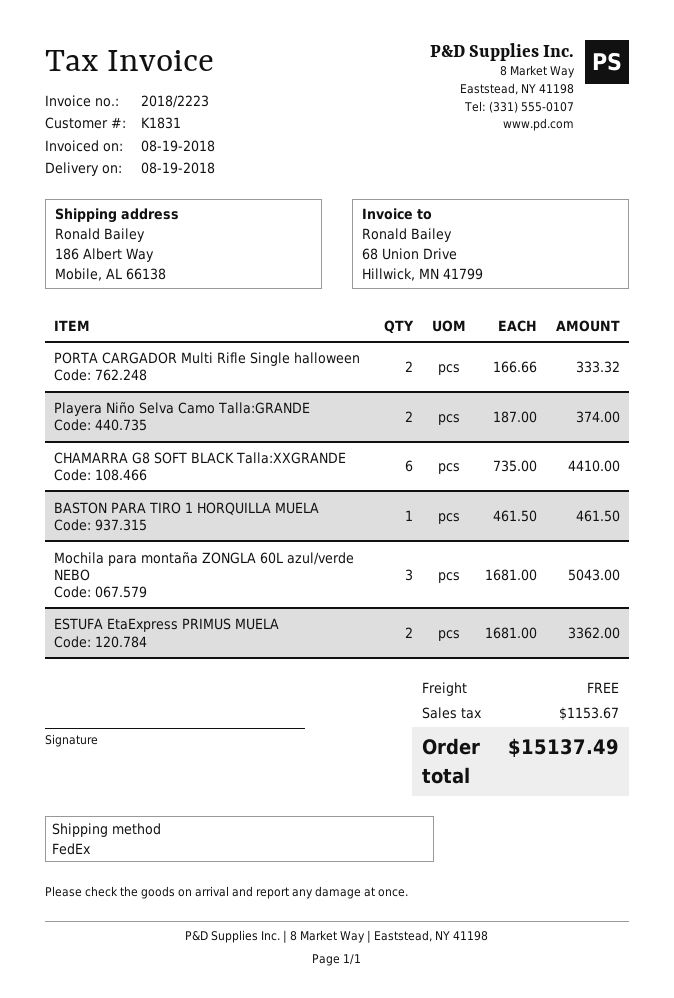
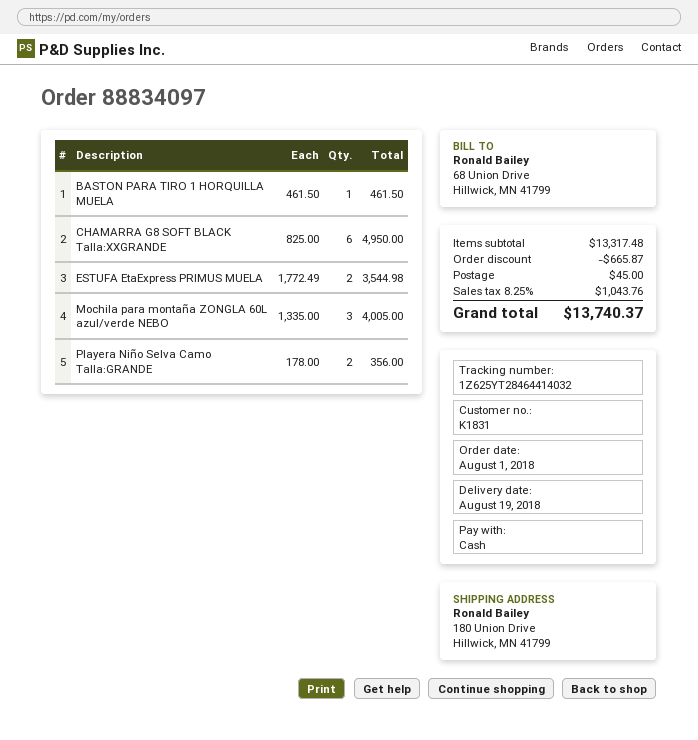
ship to: 186 Albert Way, Mobile, AL 66138 -> 180 Union Drive, Hillwick, MN 41799
PORTA CARGADOR Multi Rifle Single halloween: 2 x 166.66 = 333.32 -> none
Playera Niño Selva Camo Talla:GRANDE: 2 x 187.00 = 374.00 -> 2 x 178.00 = 356.00
CHAMARRA G8 SOFT BLACK Talla:XXGRANDE: 6 x 735.00 = 4410.00 -> 6 x 825.00 = 4950.00
Mochila para montaña ZONGLA 60L azul/verde NEBO: 3 x 1681.00 = 5043.00 -> 3 x 1335.00 = 4005.00
ESTUFA EtaExpress PRIMUS MUELA: 2 x 1681.00 = 3362.00 -> 2 x 1772.49 = 3544.98
discount: none -> 665.87
shipping: 0.00 -> 45.00
tax: 1153.67 -> 1043.76
total: 15137.49 -> 13740.37

